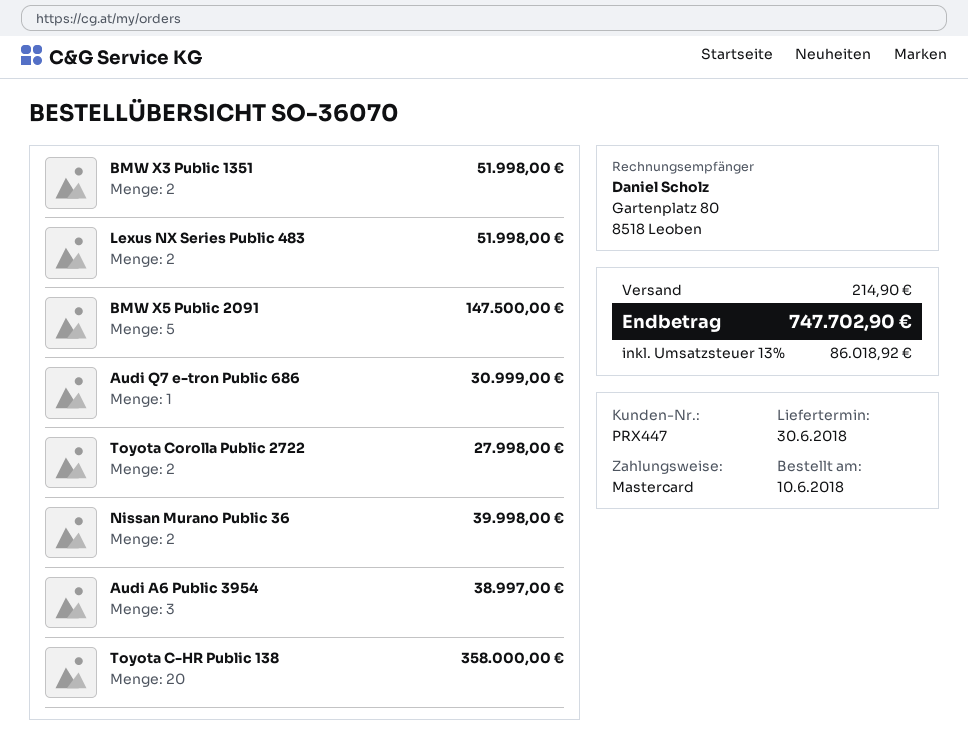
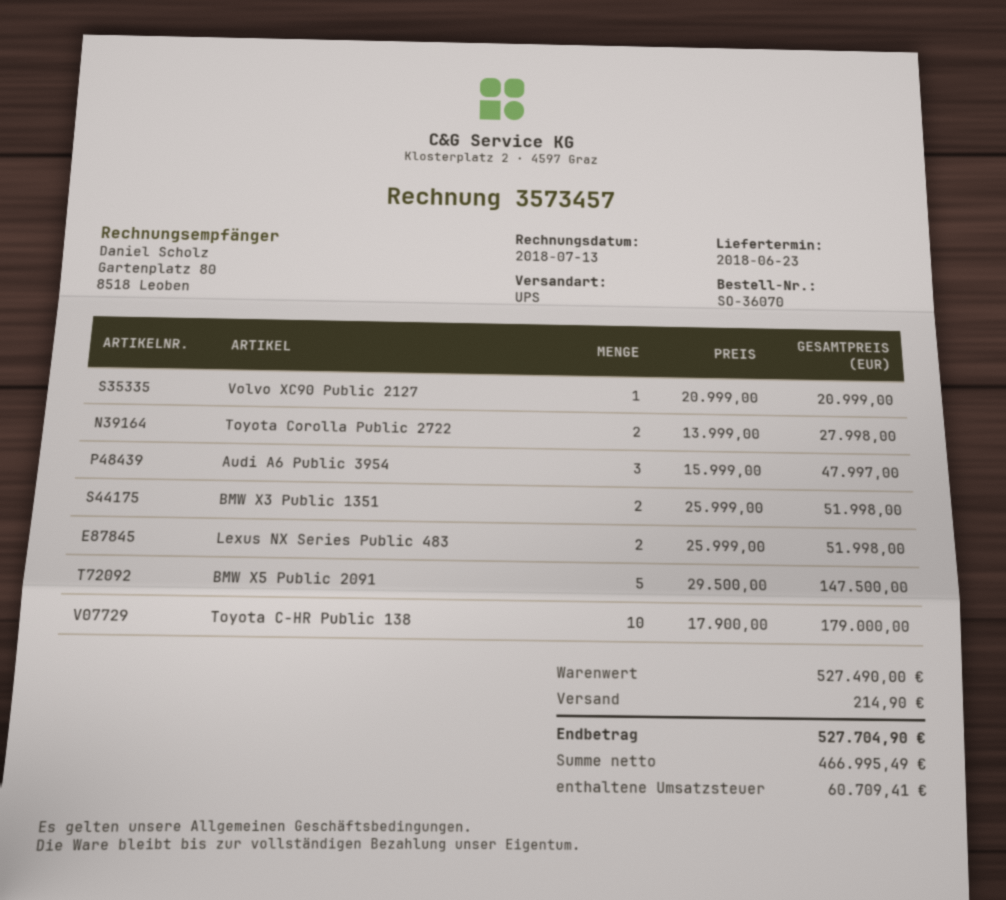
delivery date: 2018-06-30 -> 2018-06-23
Audi Q7 e-tron Public 686: 1 for 30999.00 -> none
Nissan Murano Public 36: 2 for 39998.00 -> none
Audi A6 Public 3954: 3 for 38997.00 -> 3 for 47997.00
Toyota C-HR Public 138: 20 for 358000.00 -> 10 for 179000.00
Volvo XC90 Public 2127: none -> 1 for 20999.00
tax: 86018.92 -> 60709.41
total: 747702.90 -> 527704.90

